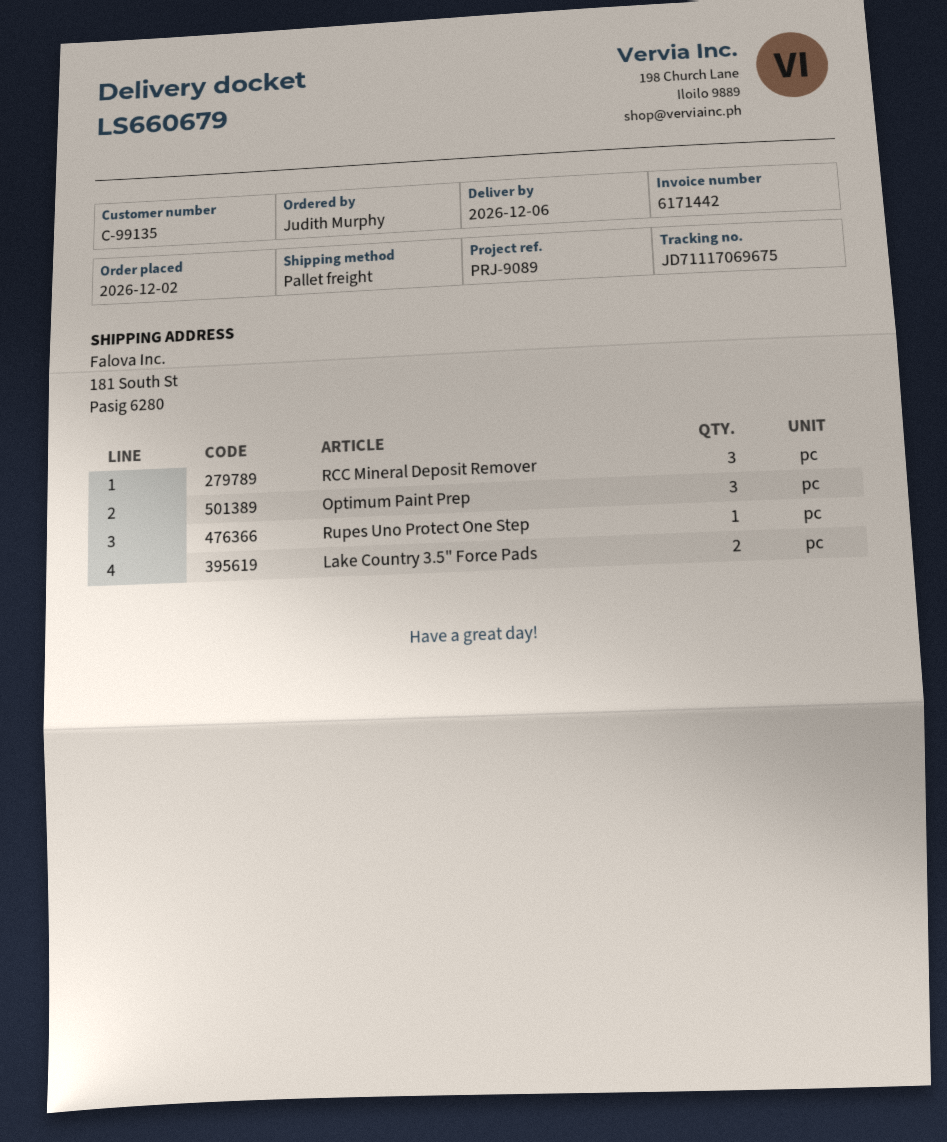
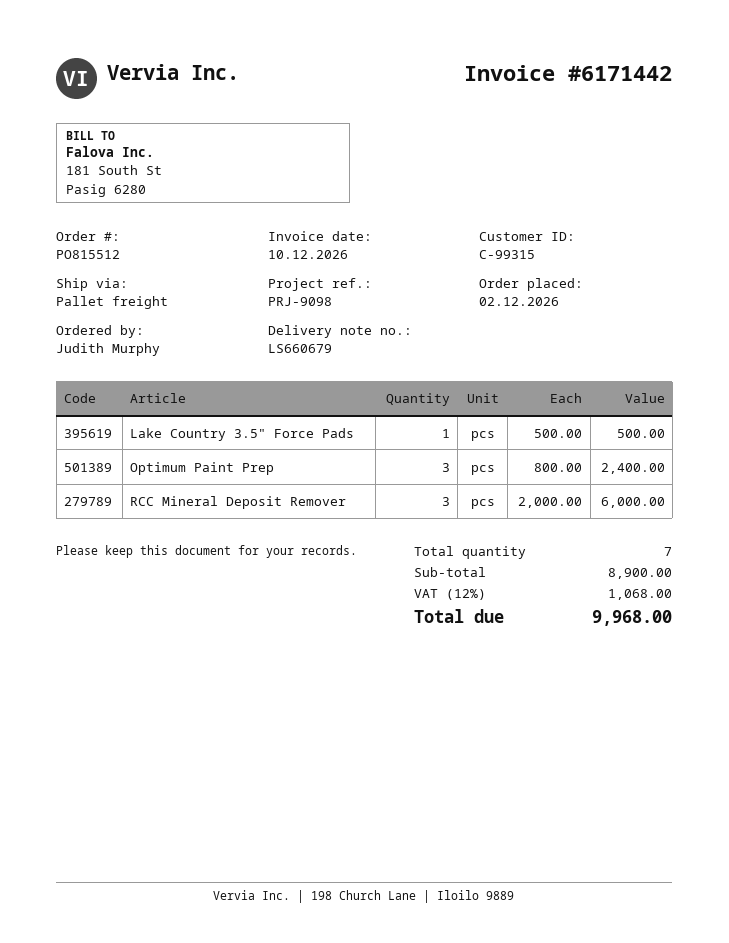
customer number: C-99135 -> C-99315
reference: PRJ-9089 -> PRJ-9098
Rupes Uno Protect One Step: 1 -> none
Lake Country 3.5" Force Pads: 2 -> 1

